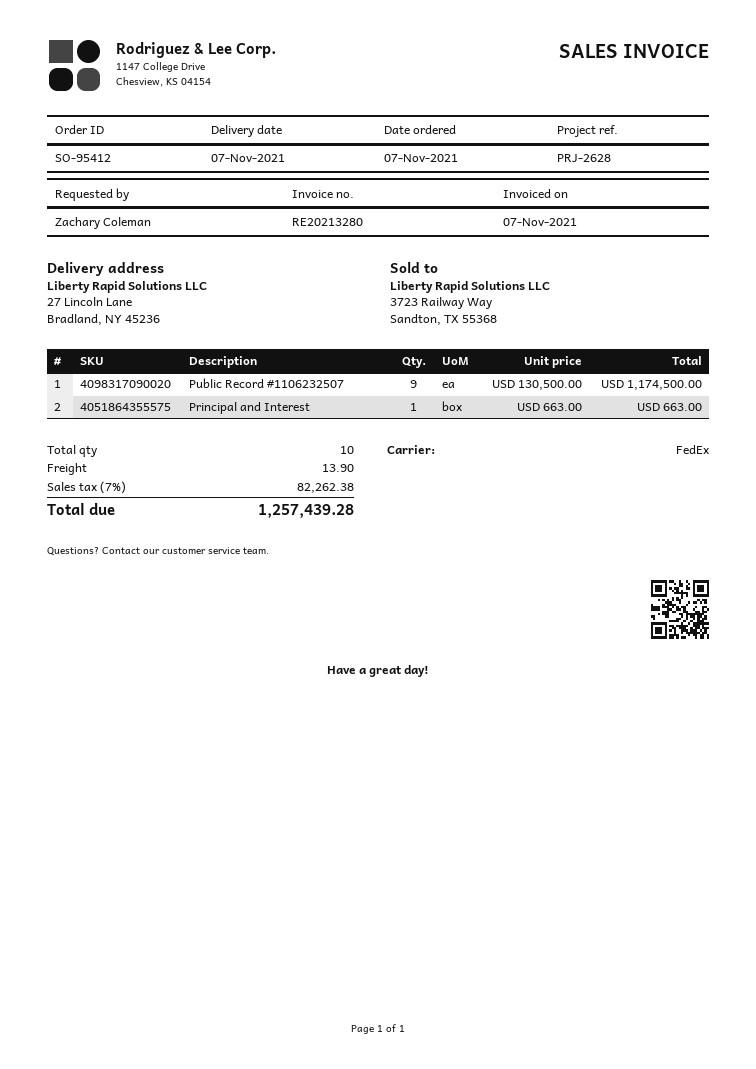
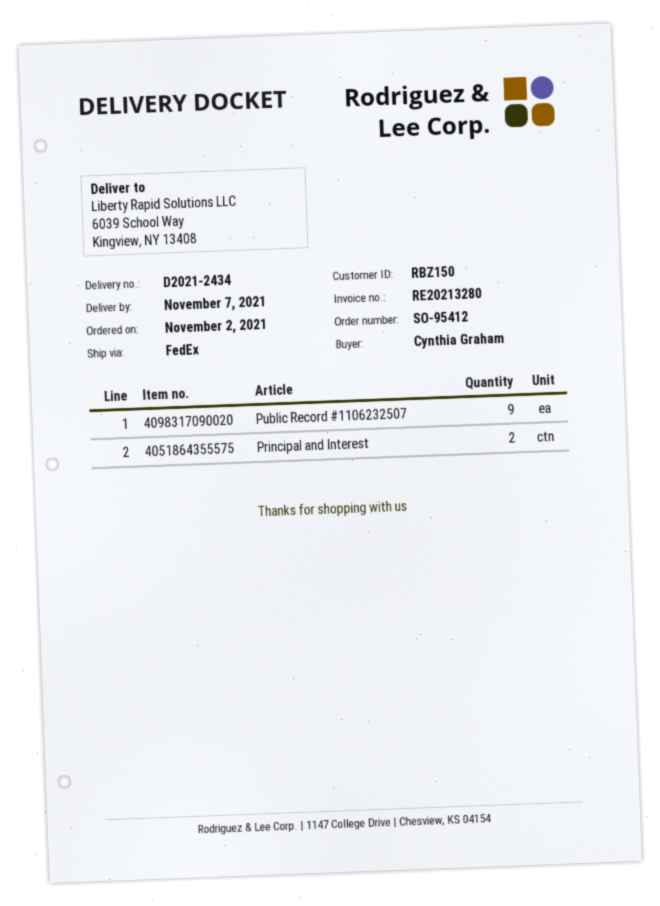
order date: 2021-11-07 -> 2021-11-02
ordered by: Zachary Coleman -> Cynthia Graham
ship to: 27 Lincoln Lane, Bradland, NY 45236 -> 6039 School Way, Kingview, NY 13408
Principal and Interest: 1 -> 2

